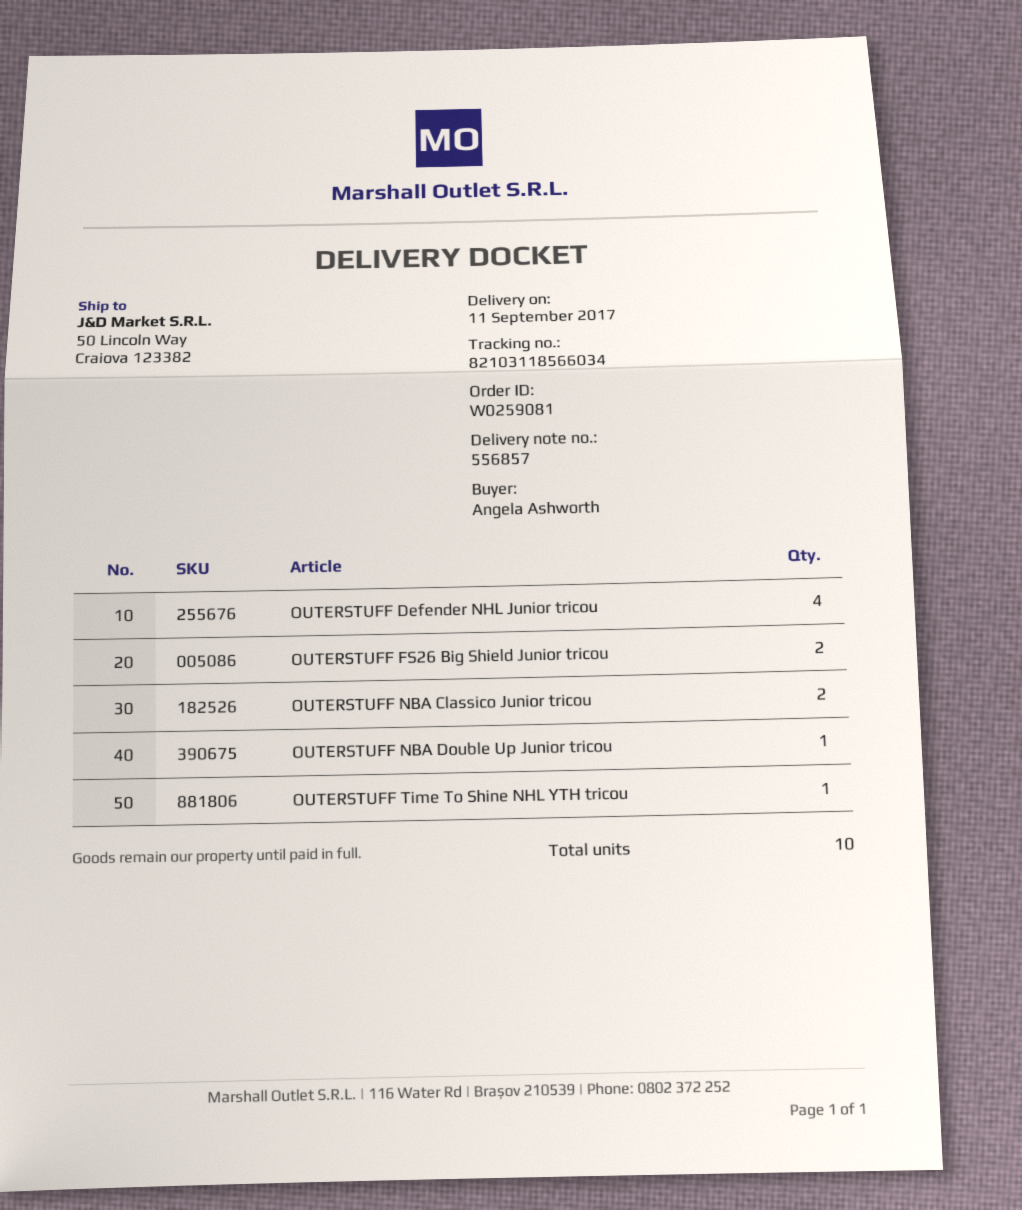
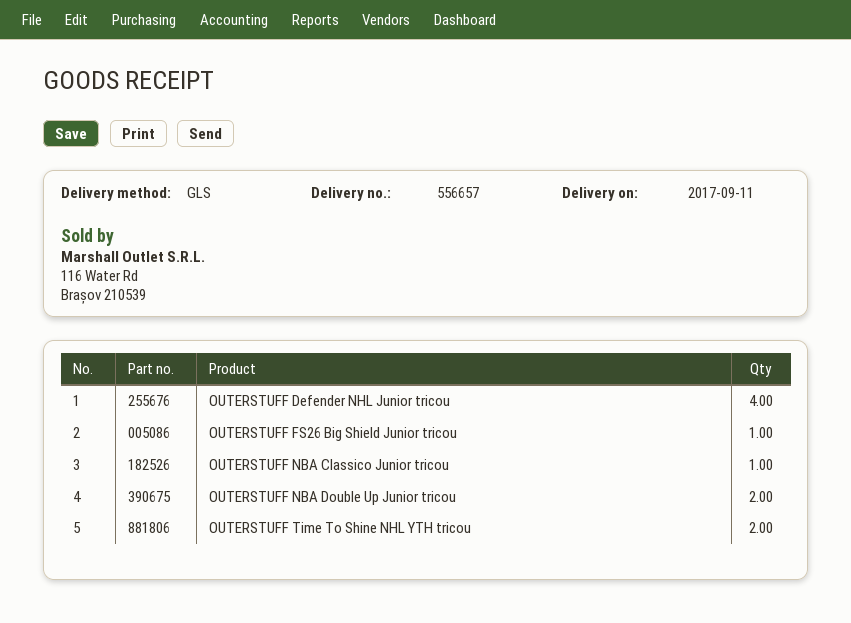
delivery note number: 556857 -> 556657
OUTERSTUFF FS26 Big Shield Junior tricou: 2 -> 1
OUTERSTUFF NBA Classico Junior tricou: 2 -> 1
OUTERSTUFF NBA Double Up Junior tricou: 1 -> 2
OUTERSTUFF Time To Shine NHL YTH tricou: 1 -> 2

